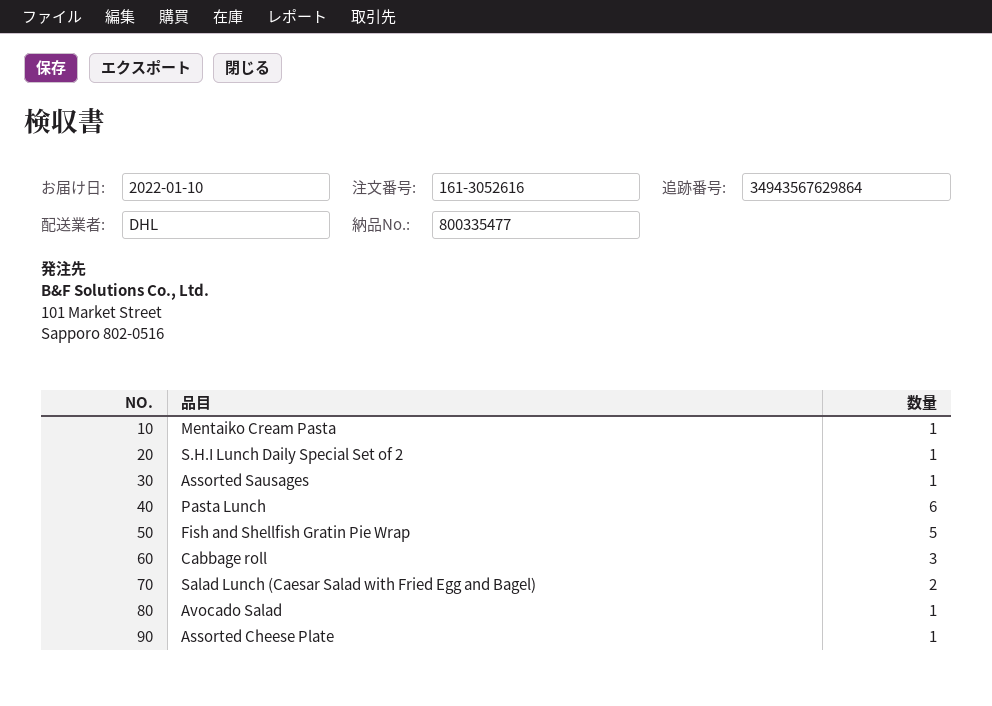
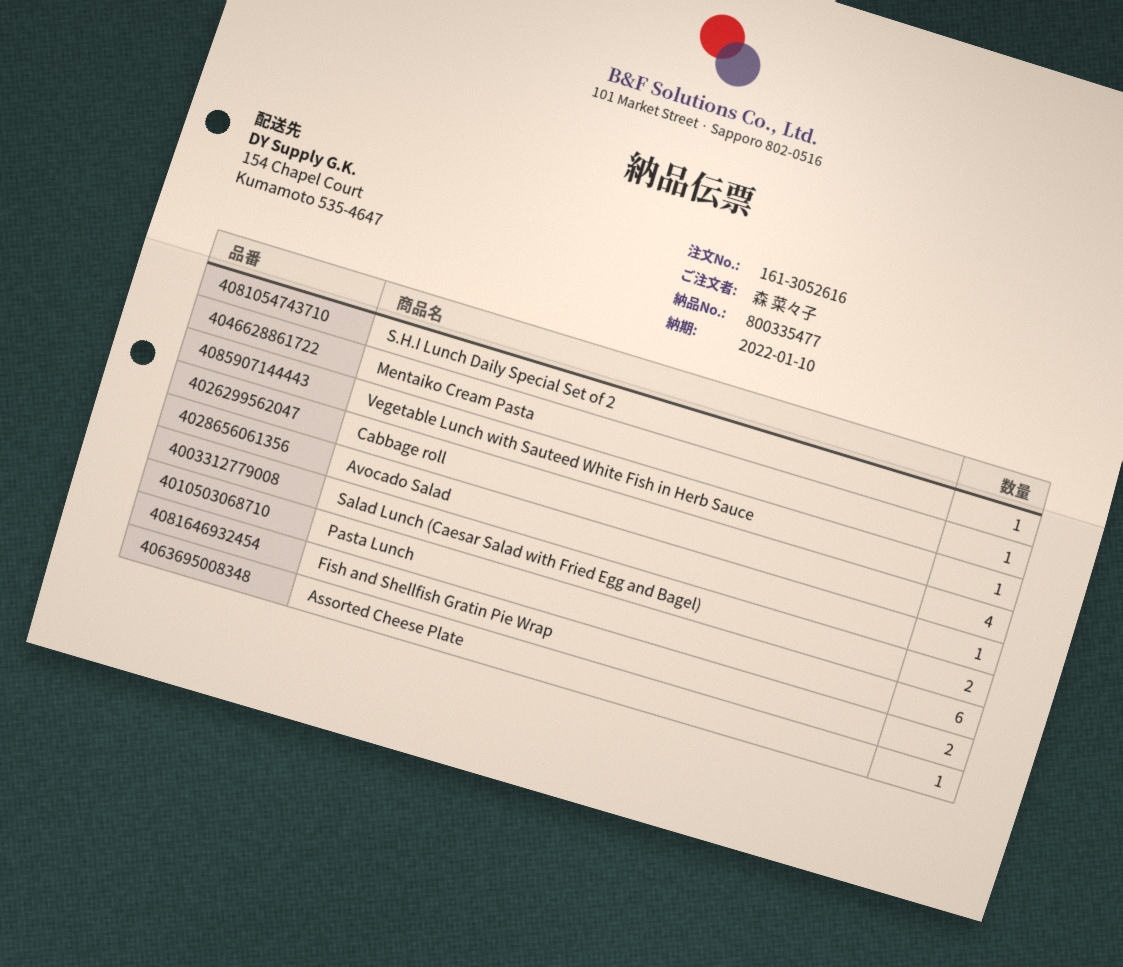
Assorted Sausages: 1 -> none
Fish and Shellfish Gratin Pie Wrap: 5 -> 2
Cabbage roll: 3 -> 4
Vegetable Lunch with Sauteed White Fish in Herb Sauce: none -> 1

